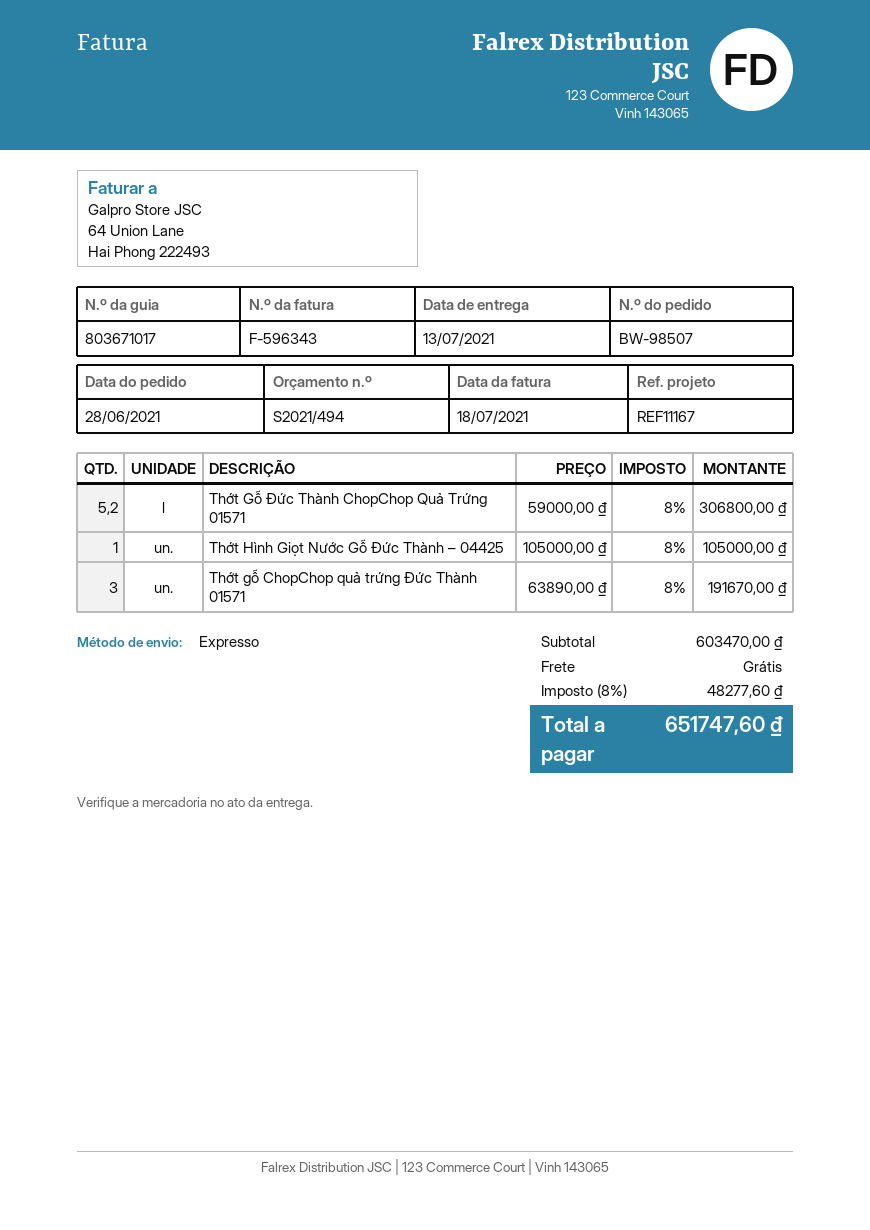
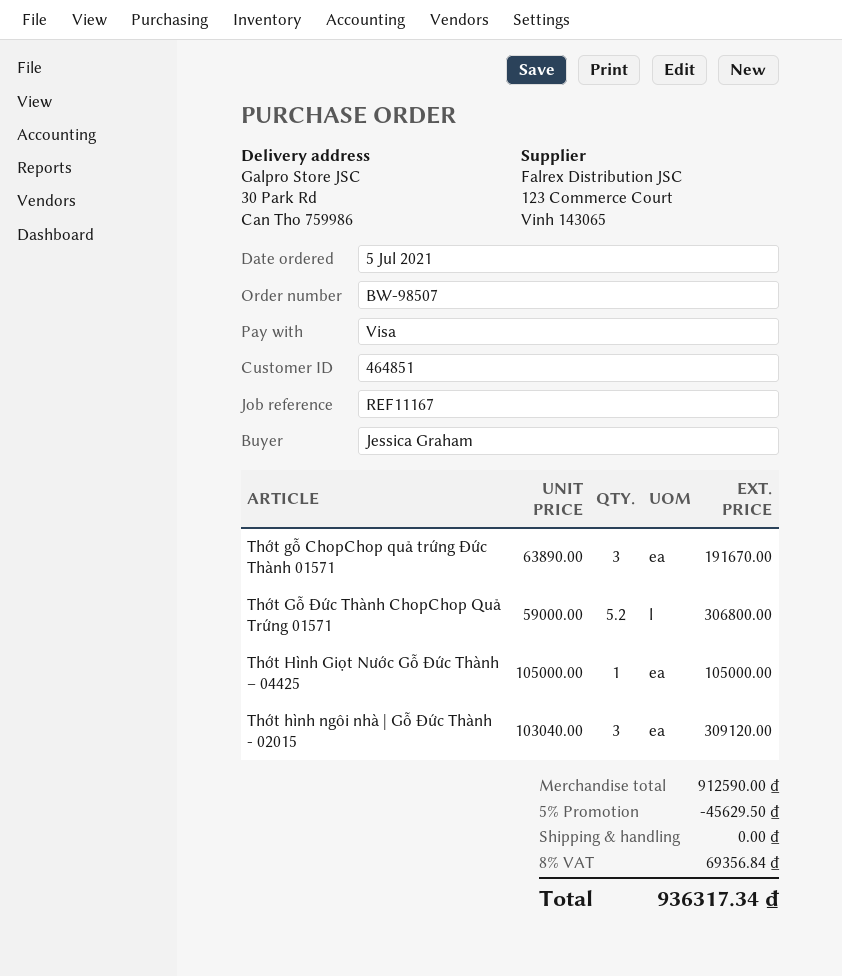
order date: 2021-06-28 -> 2021-07-05
Thớt hình ngôi nhà | Gỗ Đức Thành - 02015: none -> 3 x 103040.00 = 309120.00
subtotal: 603470.00 -> 912590.00
discount: none -> 5% = 45629.50
tax: 8% = 48277.60 -> 8% = 69356.84
total: 651747.60 -> 936317.34

